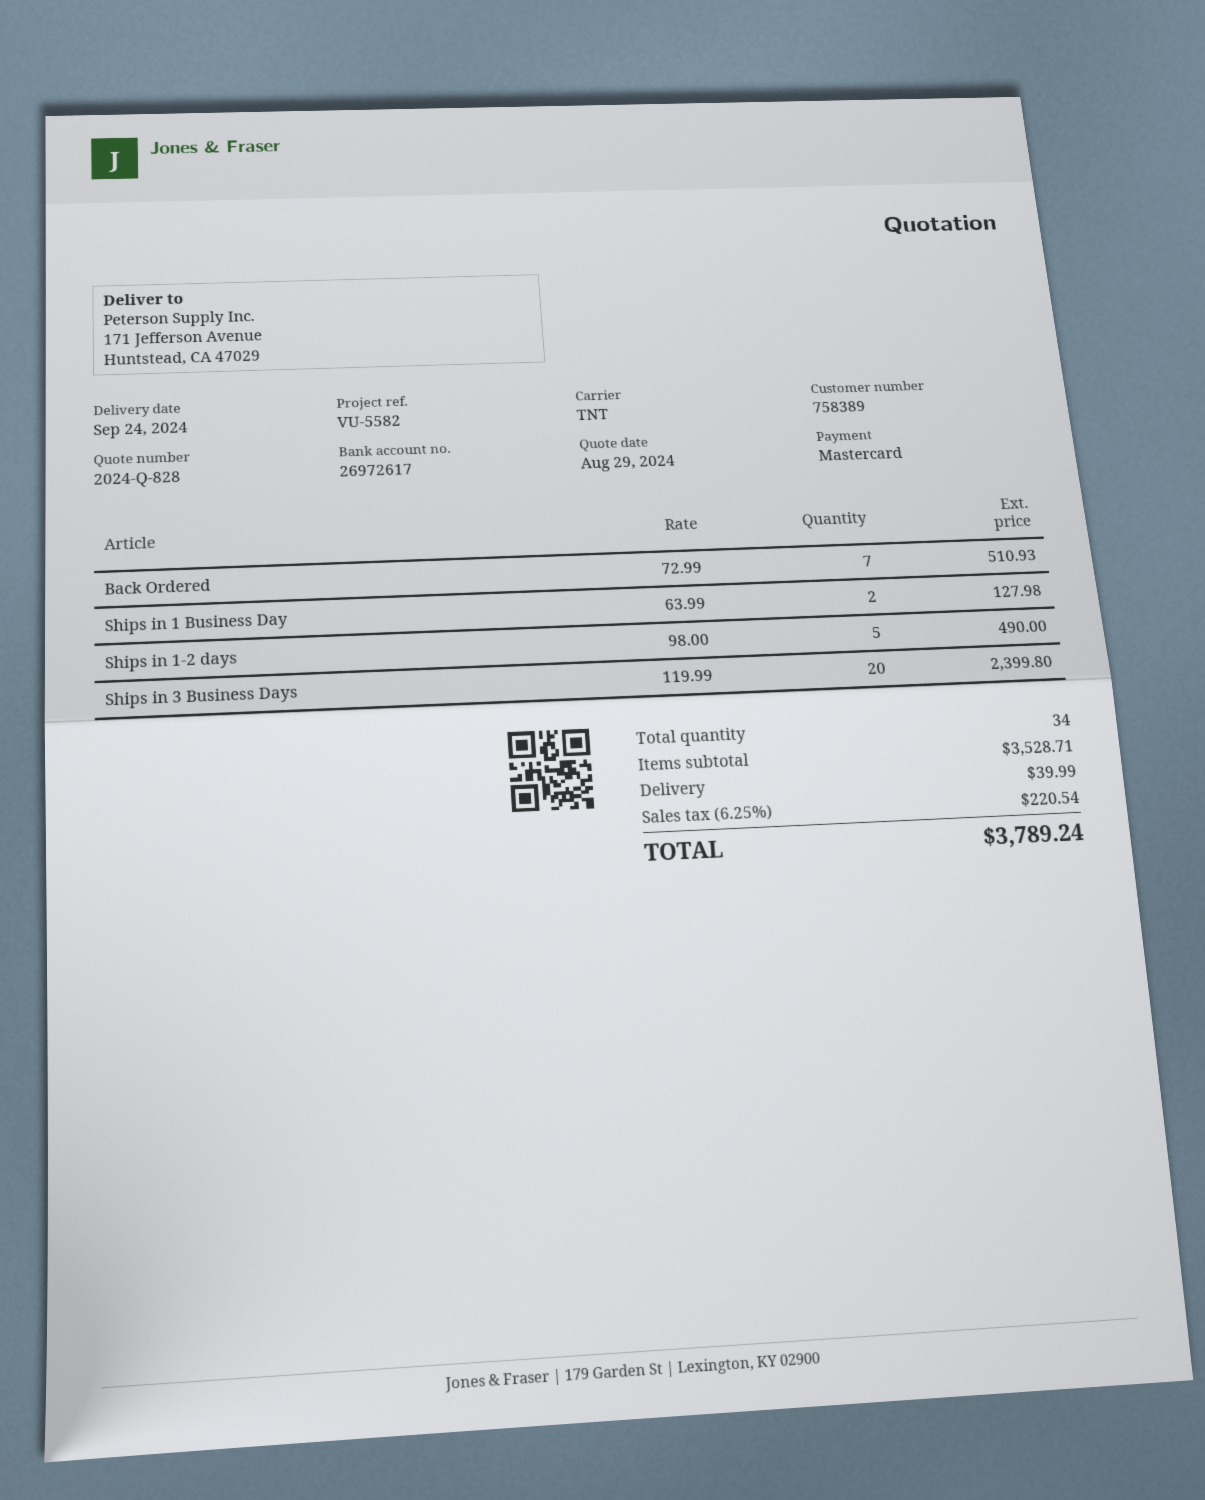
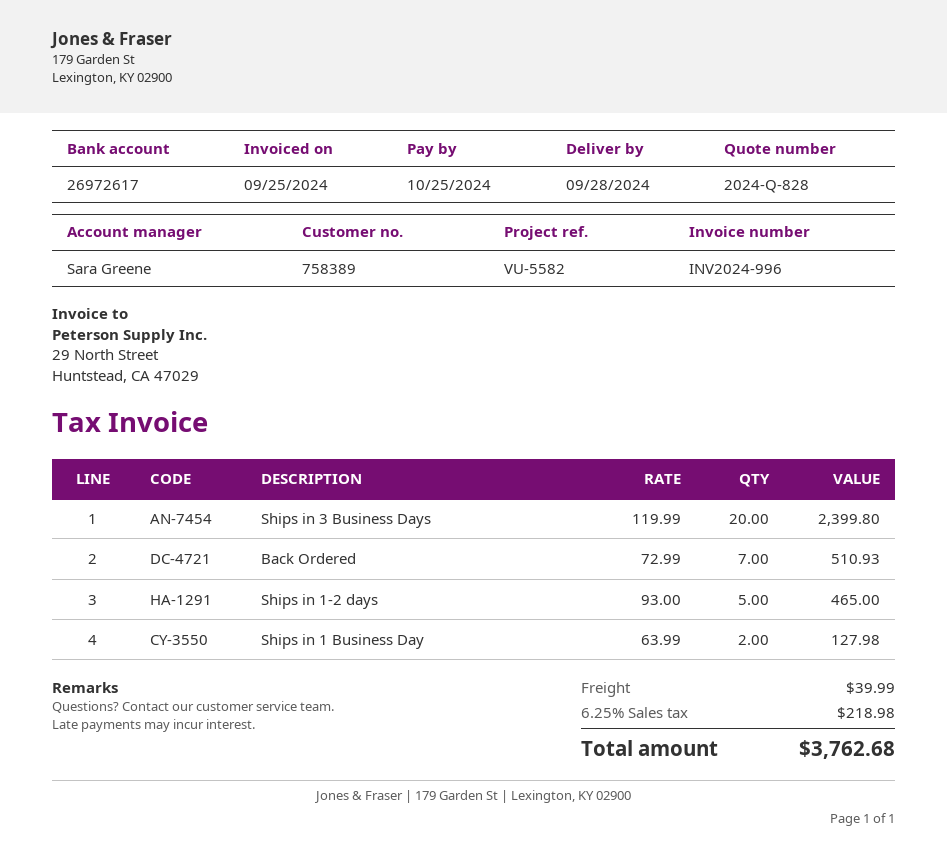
delivery date: 2024-09-24 -> 2024-09-28
Ships in 1-2 days: 5 x 98.00 = 490.00 -> 5 x 93.00 = 465.00
tax: 6.25% = 220.54 -> 6.25% = 218.98
total: 3789.24 -> 3762.68

